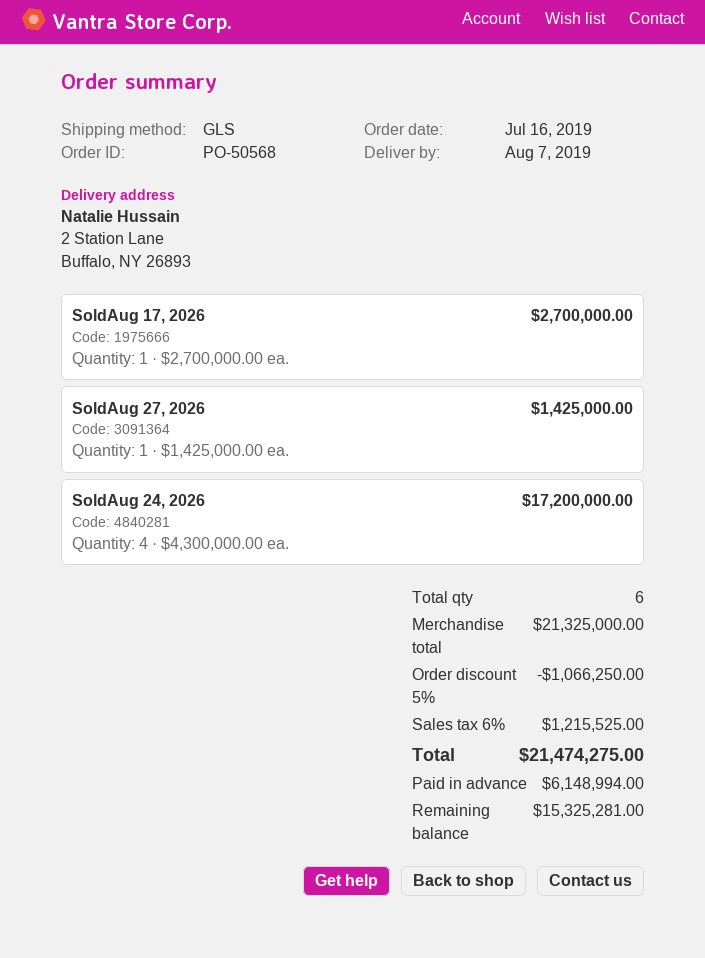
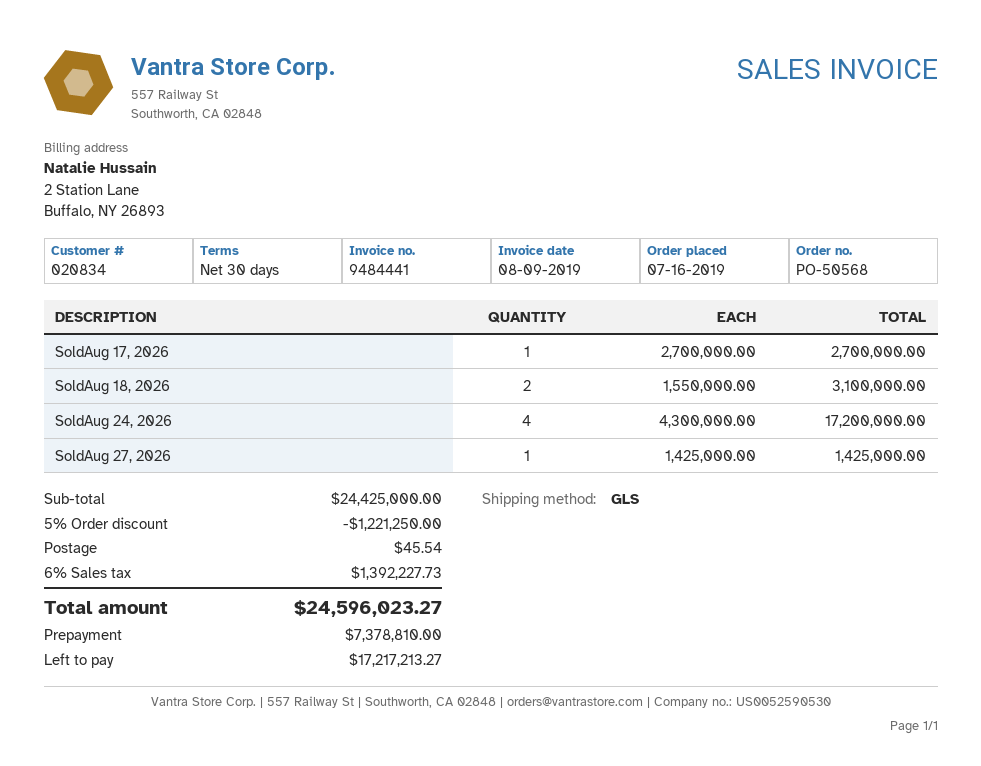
SoldAug 18, 2026: none -> 2 x 1550000.00 = 3100000.00
subtotal: 21325000.00 -> 24425000.00
discount: 5% = 1066250.00 -> 5% = 1221250.00
shipping: none -> 45.54
tax: 6% = 1215525.00 -> 6% = 1392227.73
total: 21474275.00 -> 24596023.27
deposit: 6148994.00 -> 7378810.00
balance: 15325281.00 -> 17217213.27

